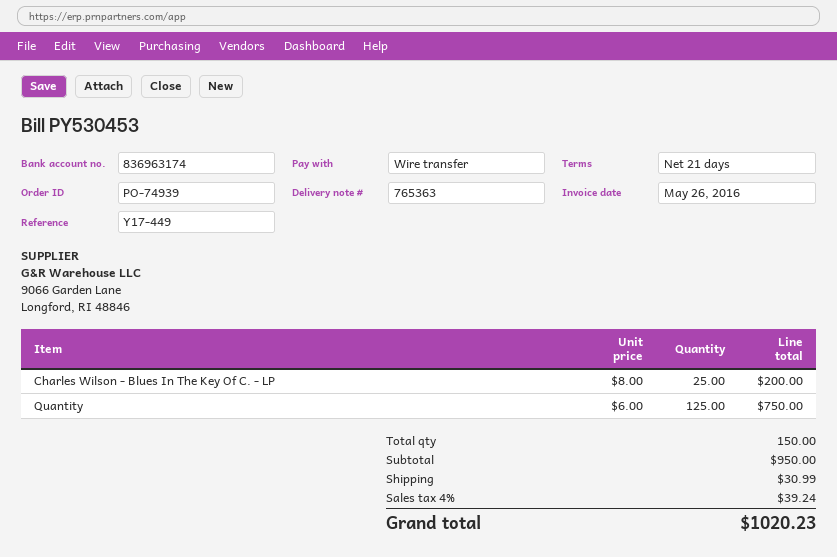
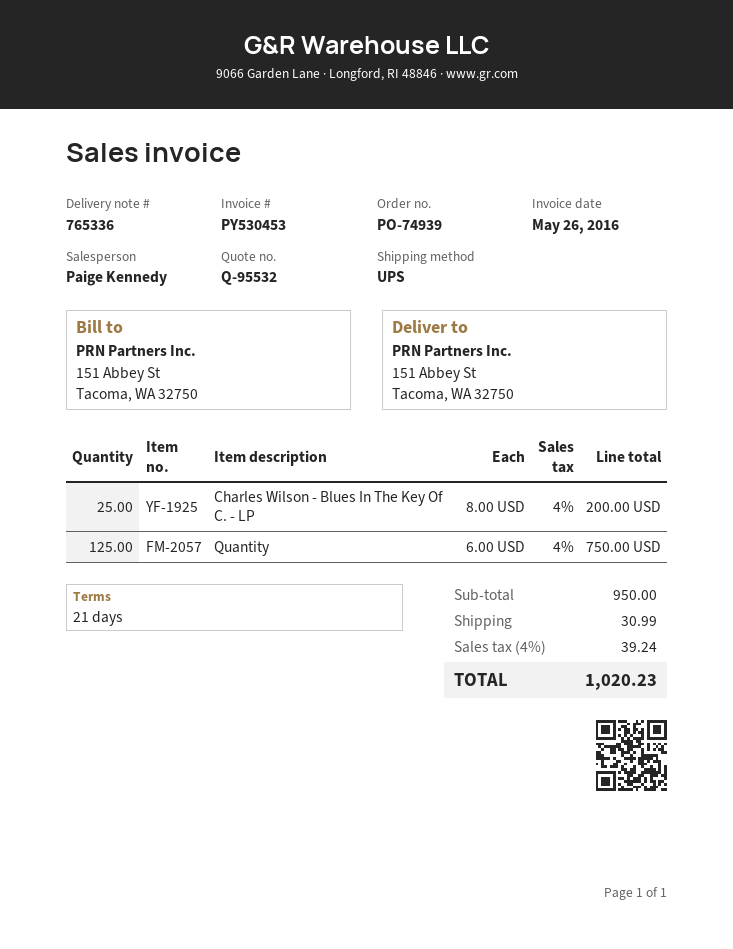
delivery note number: 765363 -> 765336

